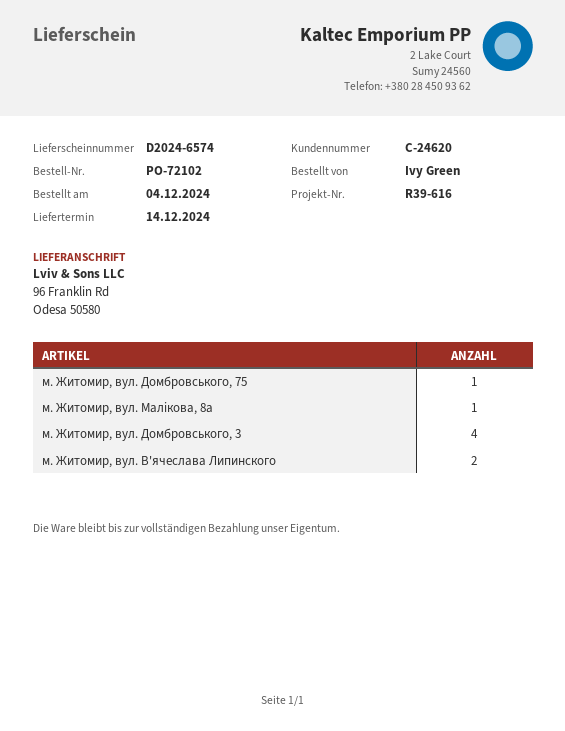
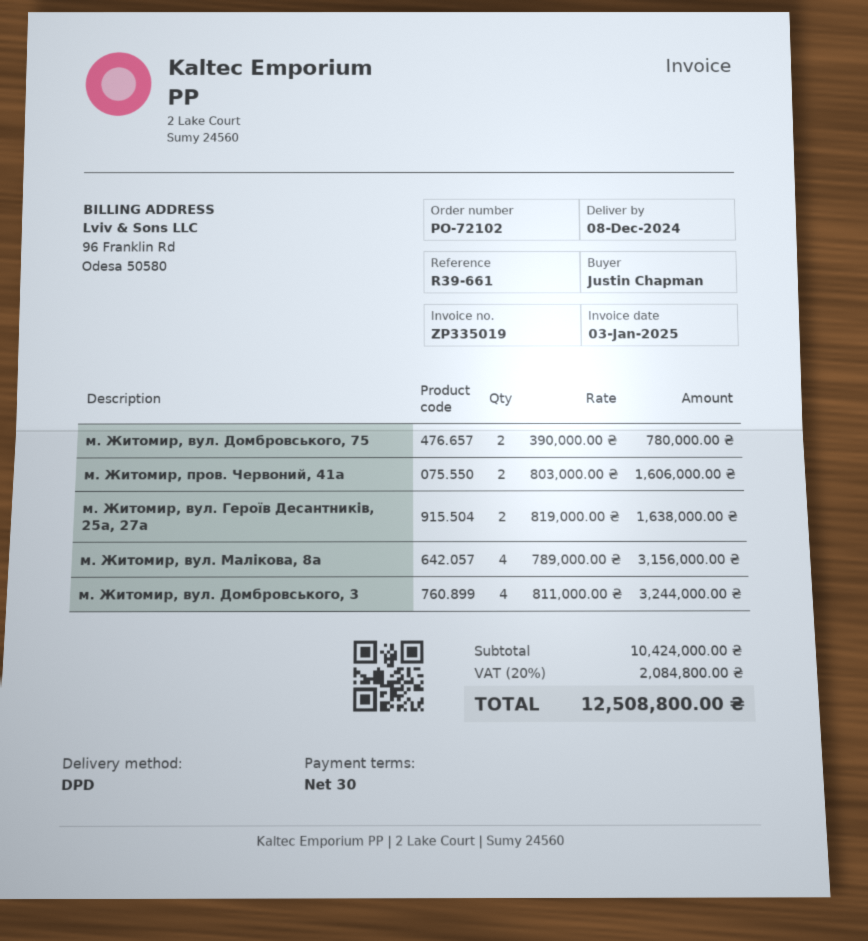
delivery date: 2024-12-14 -> 2024-12-08
reference: R39-616 -> R39-661
ordered by: Ivy Green -> Justin Chapman
м. Житомир, вул. Домбровського, 75: 1 -> 2
м. Житомир, вул. Малікова, 8а: 1 -> 4
м. Житомир, вул. В'ячеслава Липинского: 2 -> none
м. Житомир, пров. Червоний, 41а: none -> 2
м. Житомир, вул. Героїв Десантників, 25а, 27а: none -> 2

